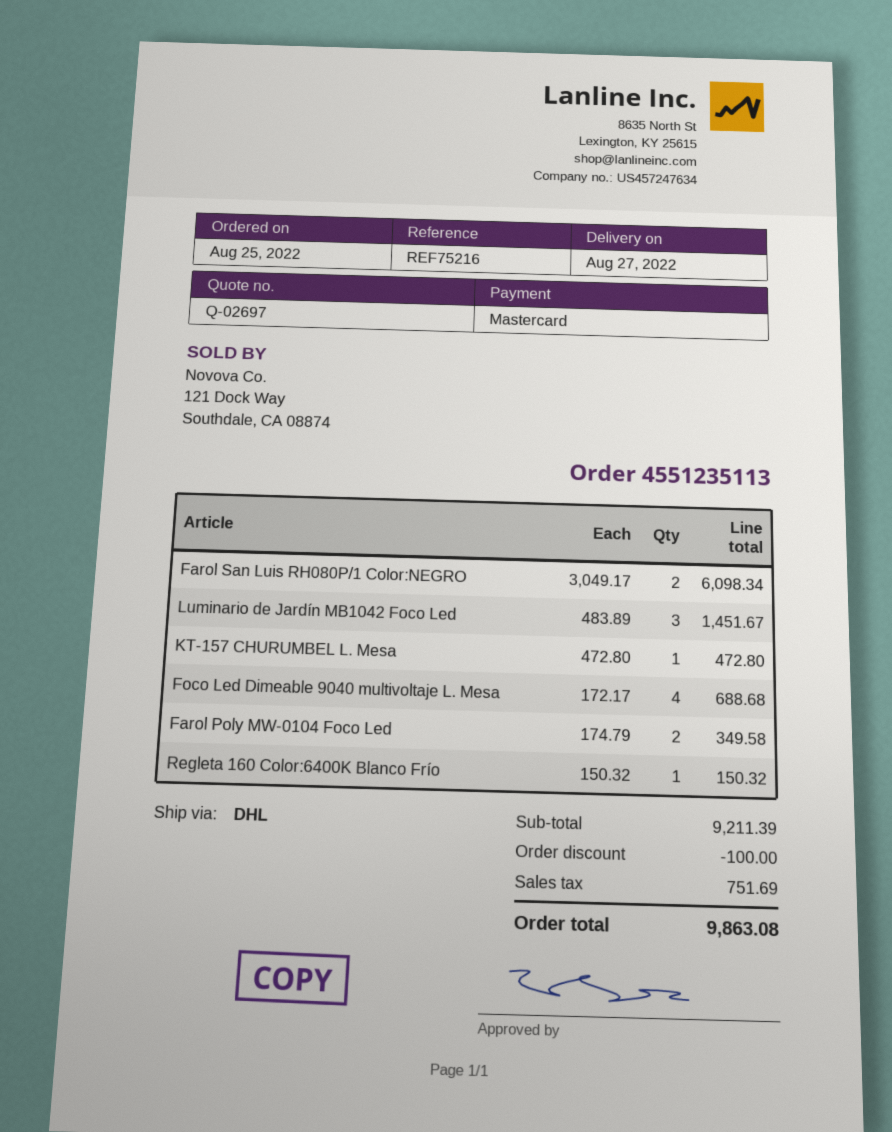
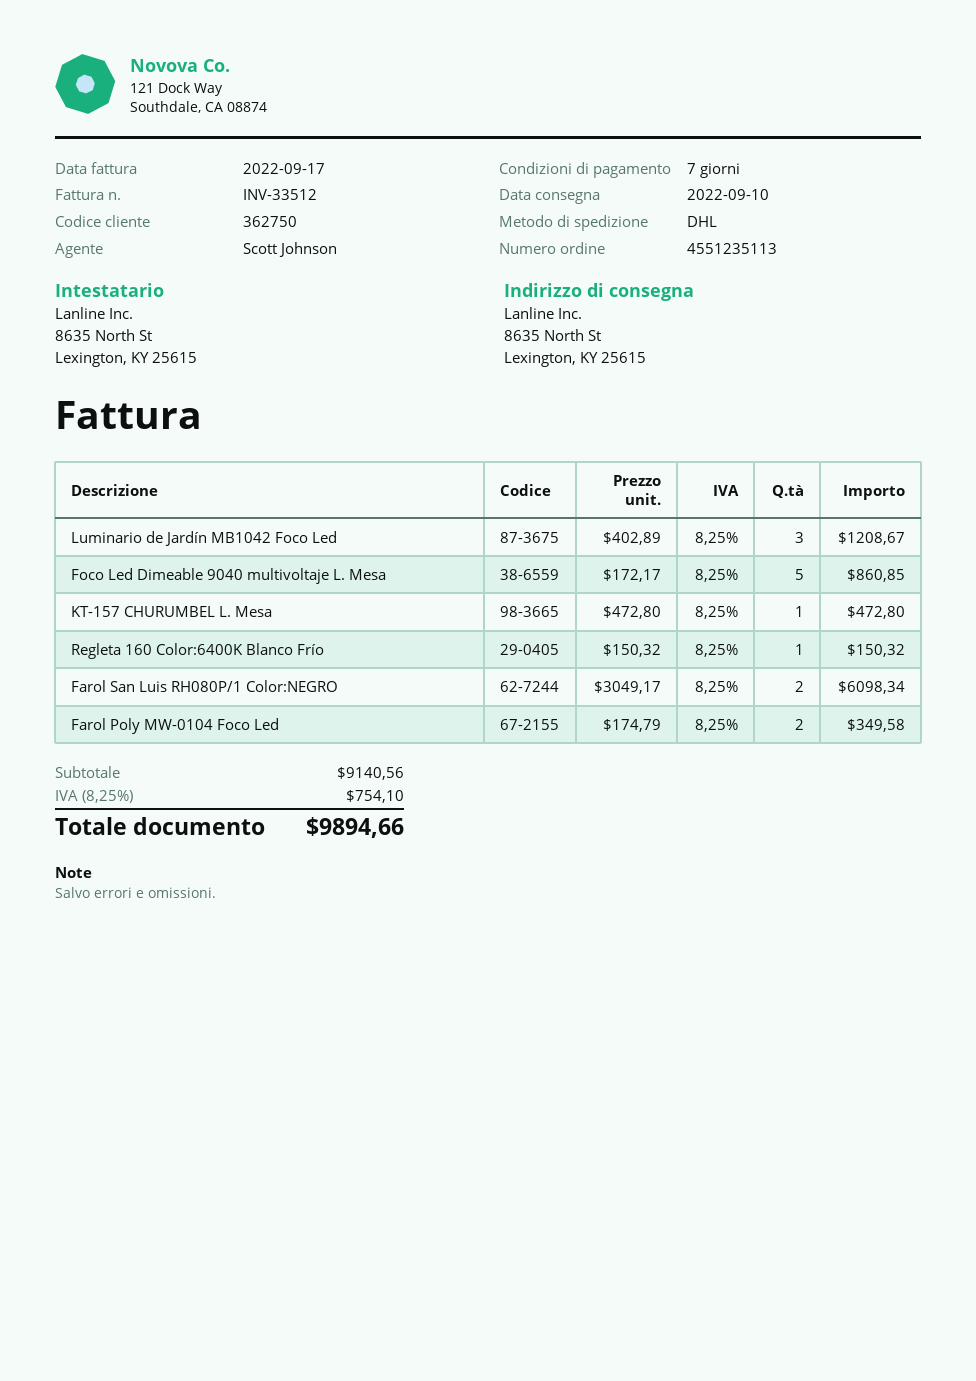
delivery date: 2022-08-27 -> 2022-09-10
Luminario de Jardín MB1042 Foco Led: 3 x 483.89 = 1451.67 -> 3 x 402.89 = 1208.67
Foco Led Dimeable 9040 multivoltaje L. Mesa: 4 x 172.17 = 688.68 -> 5 x 172.17 = 860.85
subtotal: 9211.39 -> 9140.56
discount: 100.00 -> none
tax: 751.69 -> 754.10
total: 9863.08 -> 9894.66

